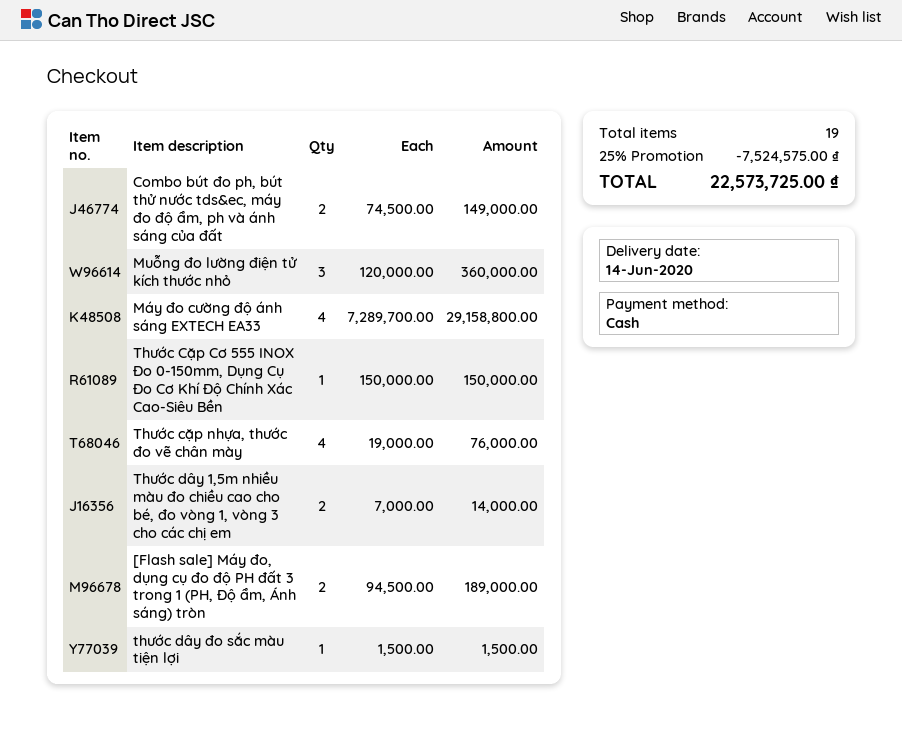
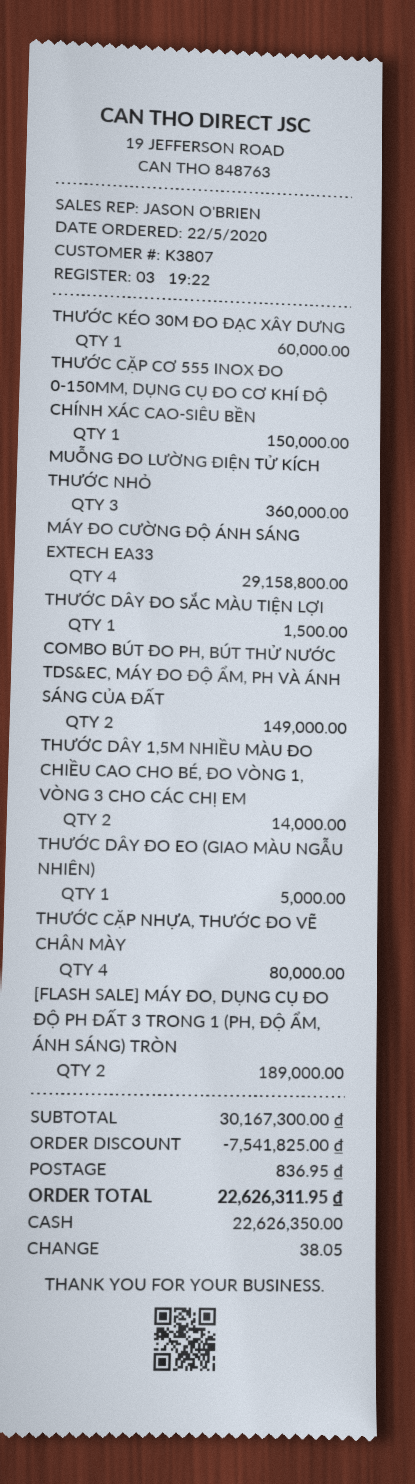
Thước cặp nhựa, thước đo vẽ chân mày: 4 for 76000.00 -> 4 for 80000.00
THƯỚC KÉO 30M ĐO ĐẠC XÂY DƯNG: none -> 1 for 60000.00
THƯỚC DÂY ĐO EO (GIAO MÀU NGẪU NHIÊN): none -> 1 for 5000.00
discount: 7524575.00 -> 7541825.00
shipping: none -> 836.95
total: 22573725.00 -> 22626311.95

